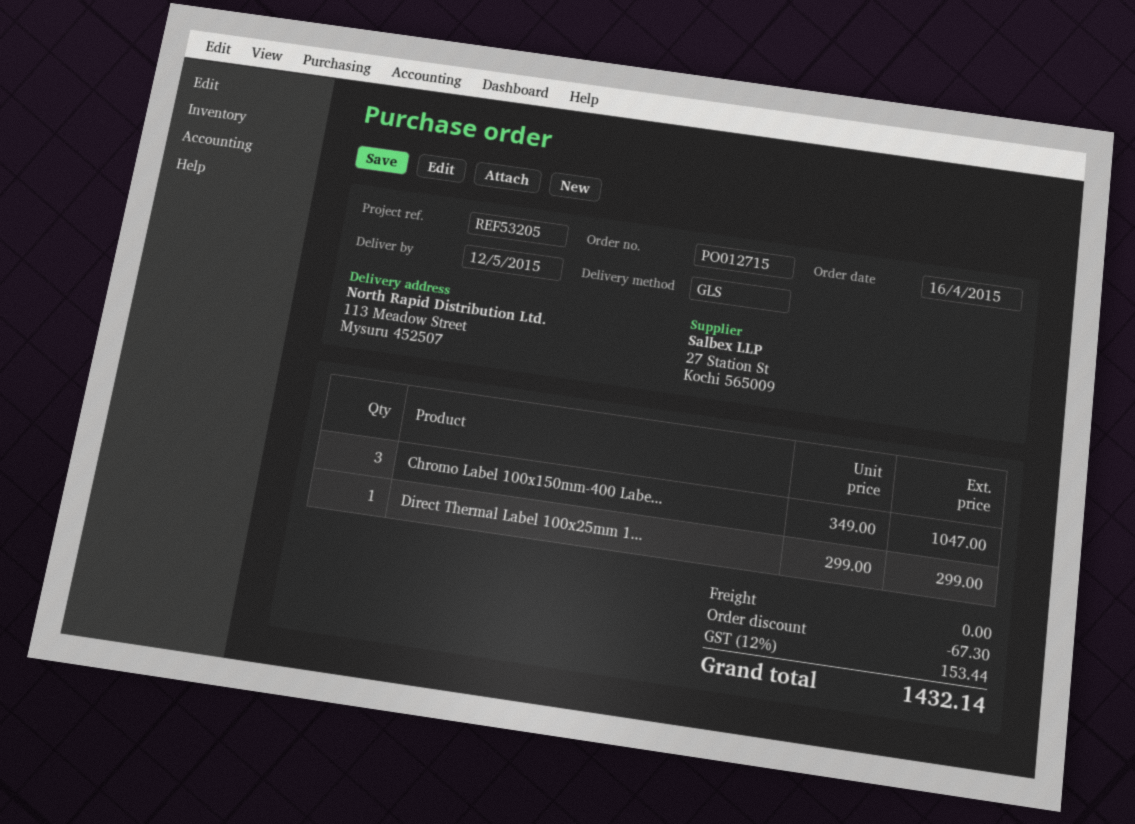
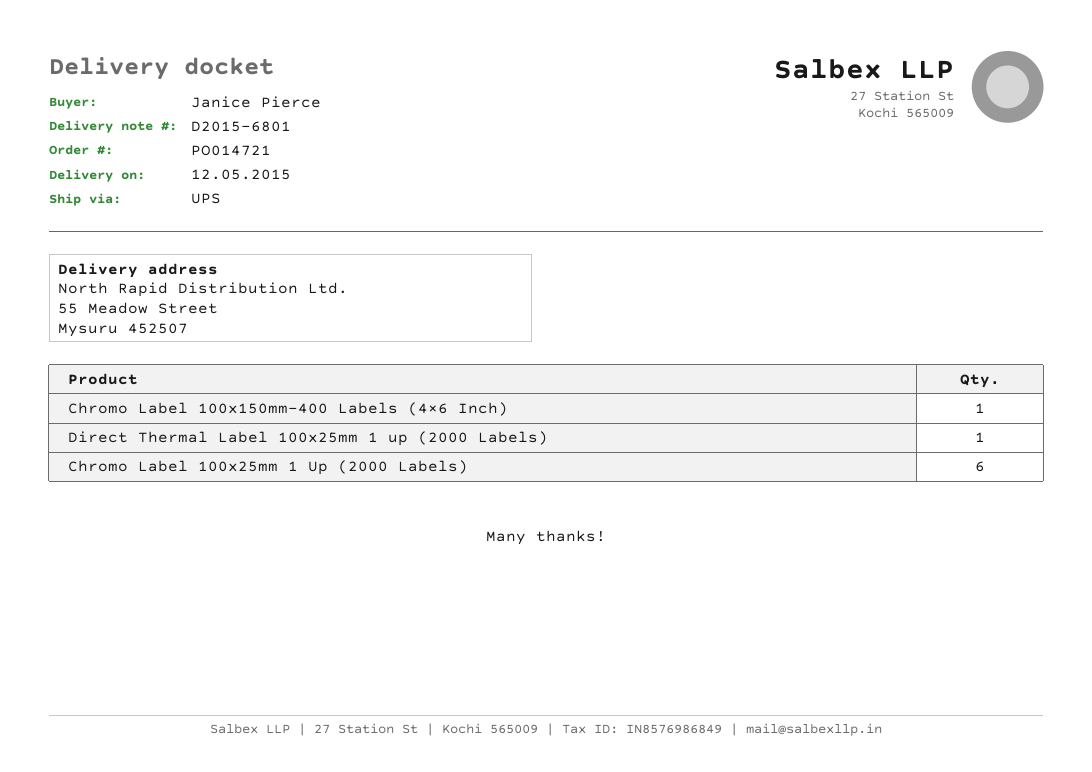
order number: PO012715 -> PO014721
shipping method: GLS -> UPS
ship to: 113 Meadow Street, Mysuru 452507 -> 55 Meadow Street, Mysuru 452507
Chromo Label 100x150mm-400 Labe...: 3 -> 1
Chromo Label 100x25mm 1 Up (2000 Labels): none -> 6

